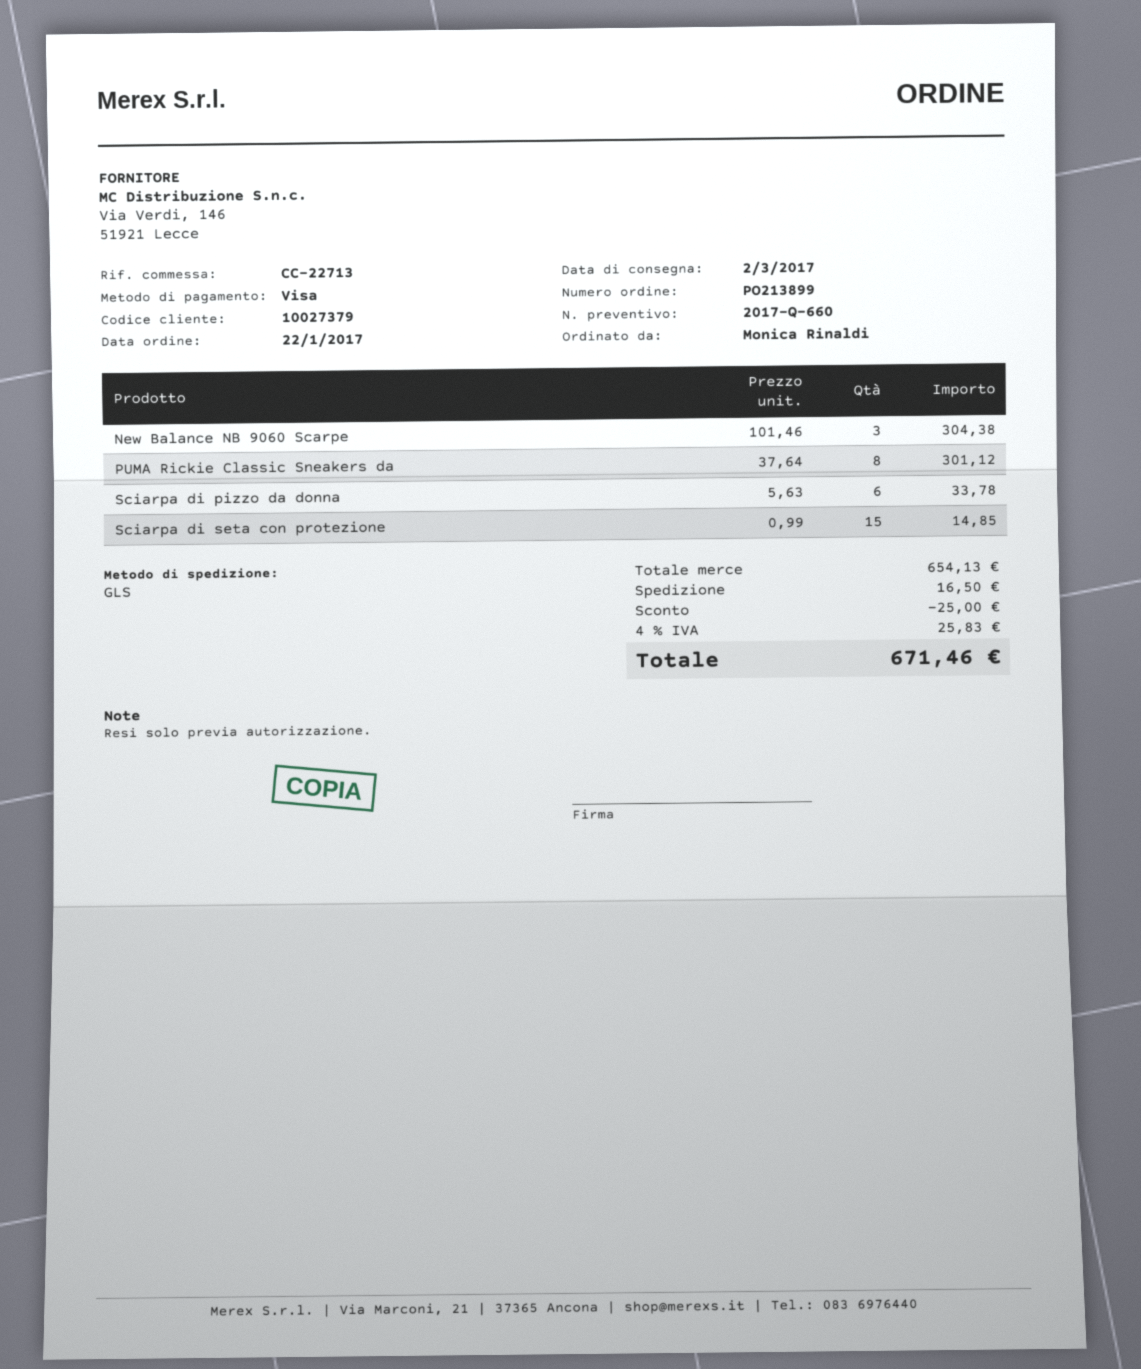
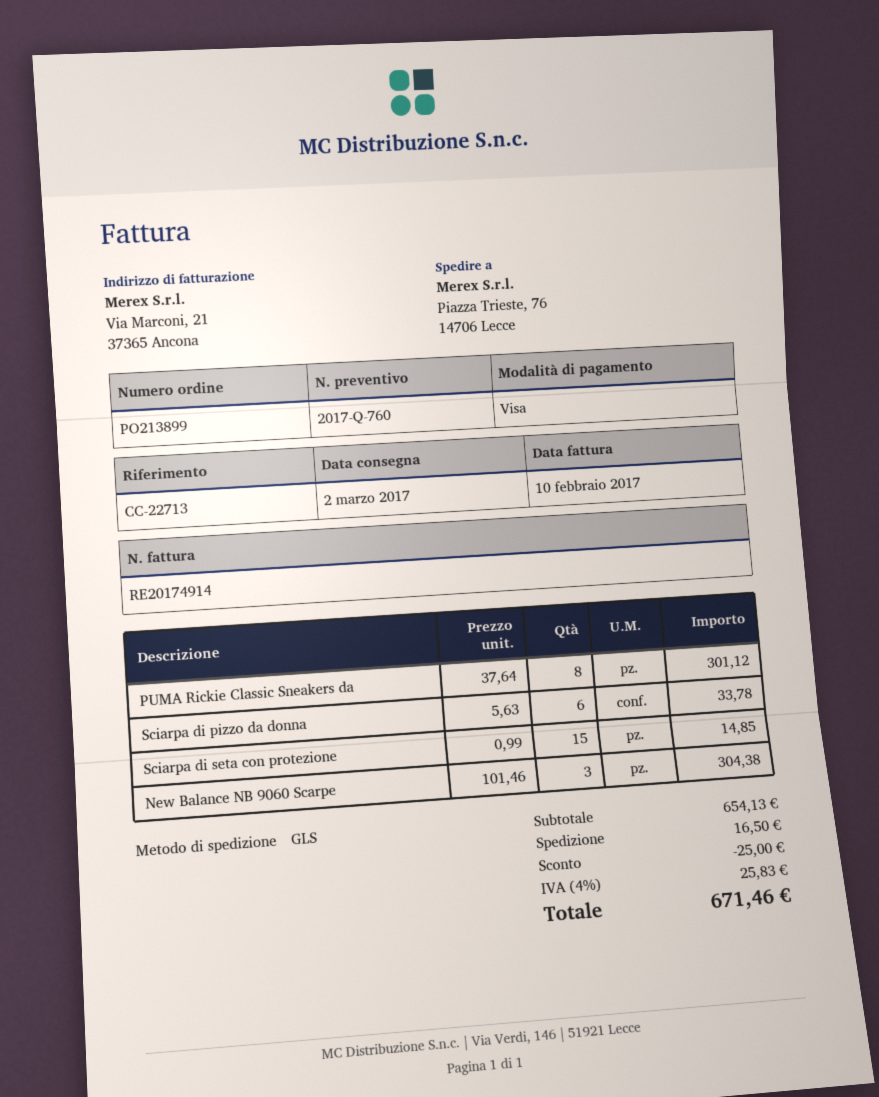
quote number: 2017-Q-660 -> 2017-Q-760

